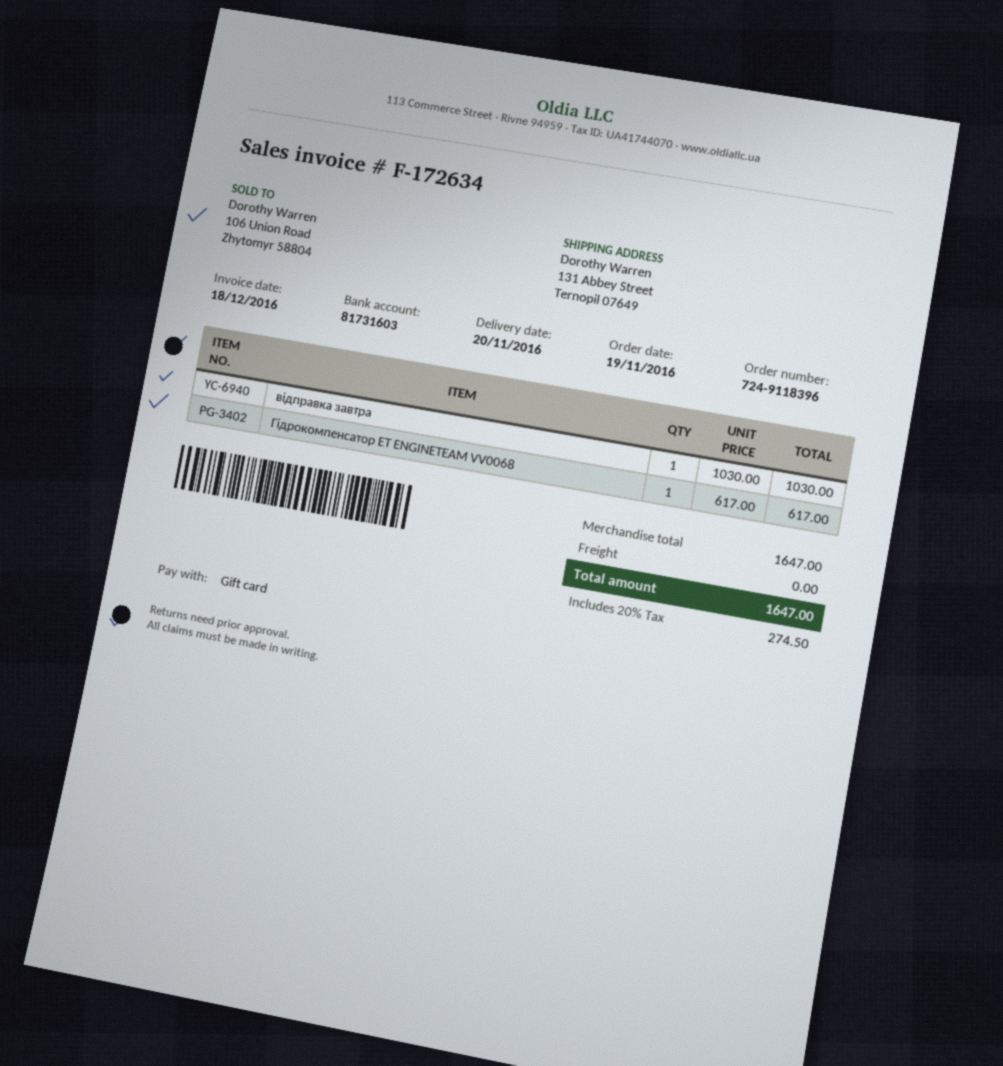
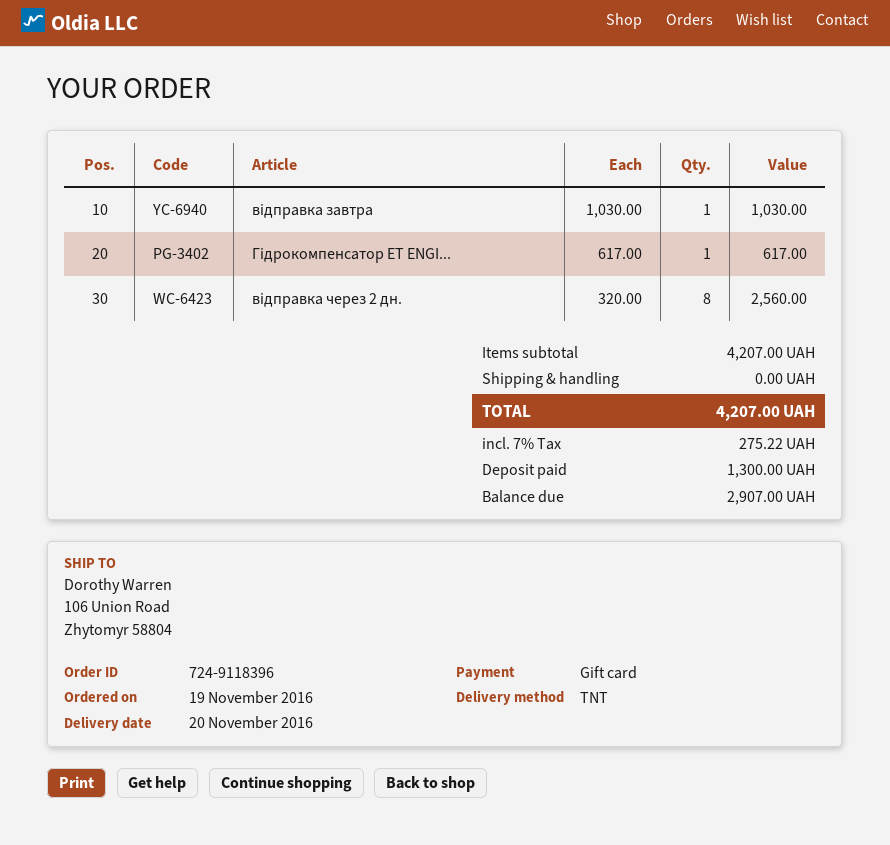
ship to: 131 Abbey Street, Ternopil 07649 -> 106 Union Road, Zhytomyr 58804
відправка через 2 дн.: none -> 8 x 320.00 = 2560.00
subtotal: 1647.00 -> 4207.00
tax: 20% = 274.50 -> 7% = 275.22
total: 1647.00 -> 4207.00

